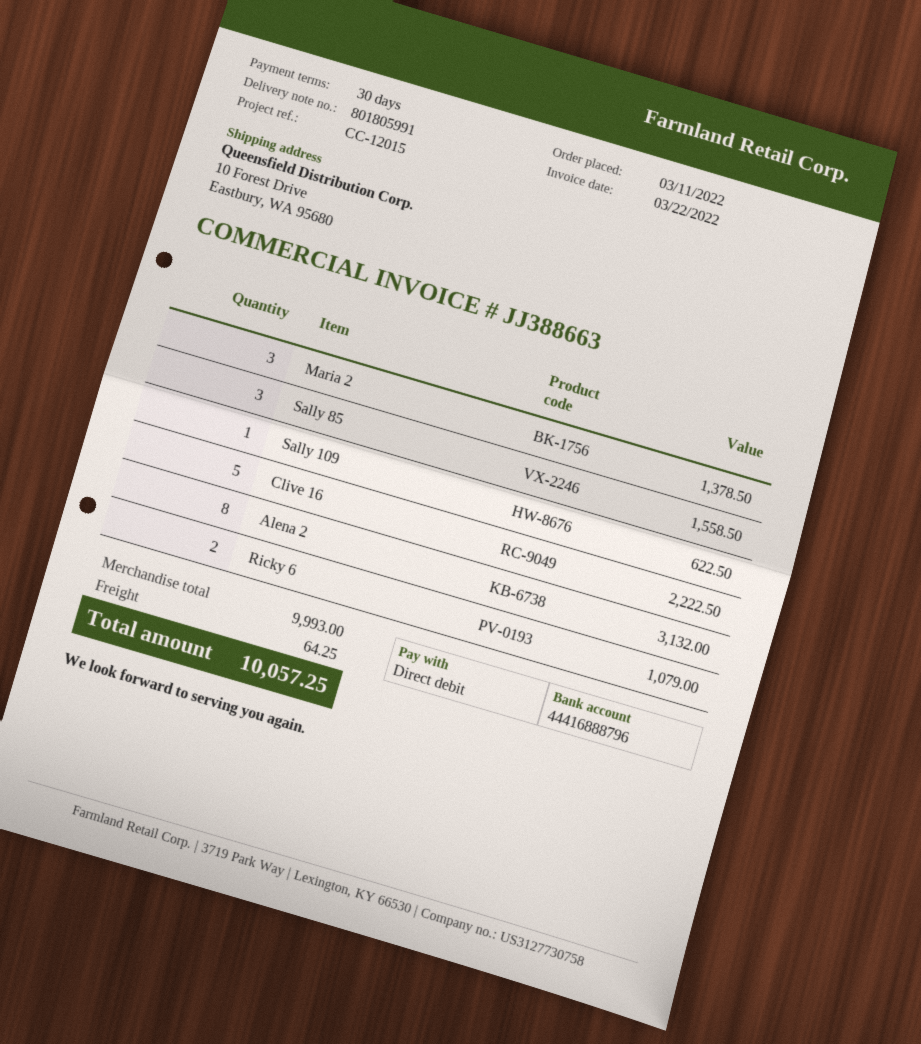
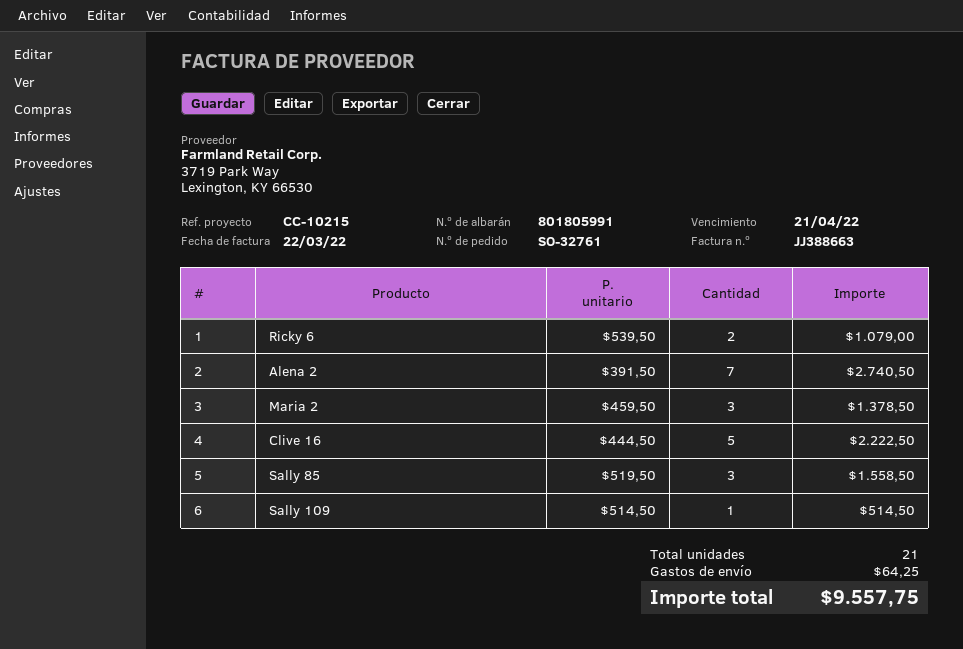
reference: CC-12015 -> CC-10215
Sally 109: 1 for 622.50 -> 1 for 514.50
Alena 2: 8 for 3132.00 -> 7 for 2740.50
total: 10057.25 -> 9557.75

